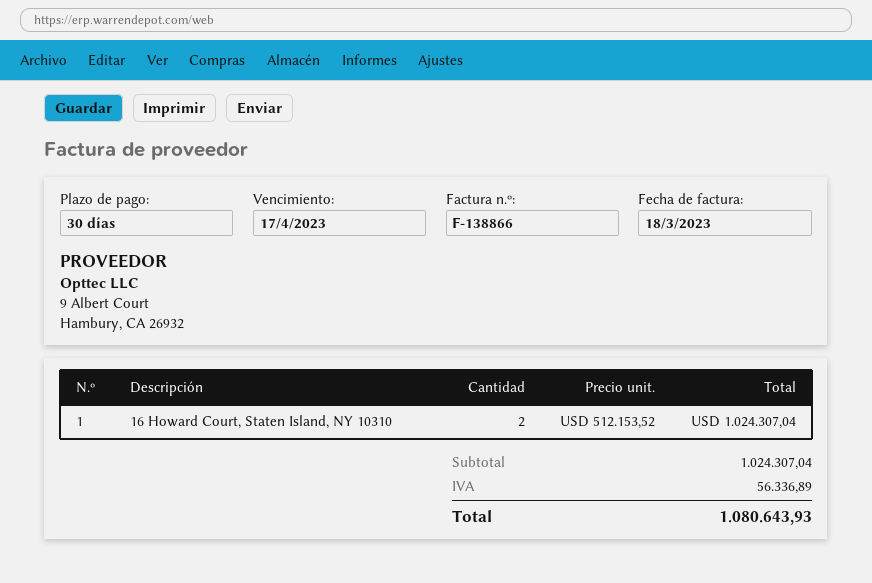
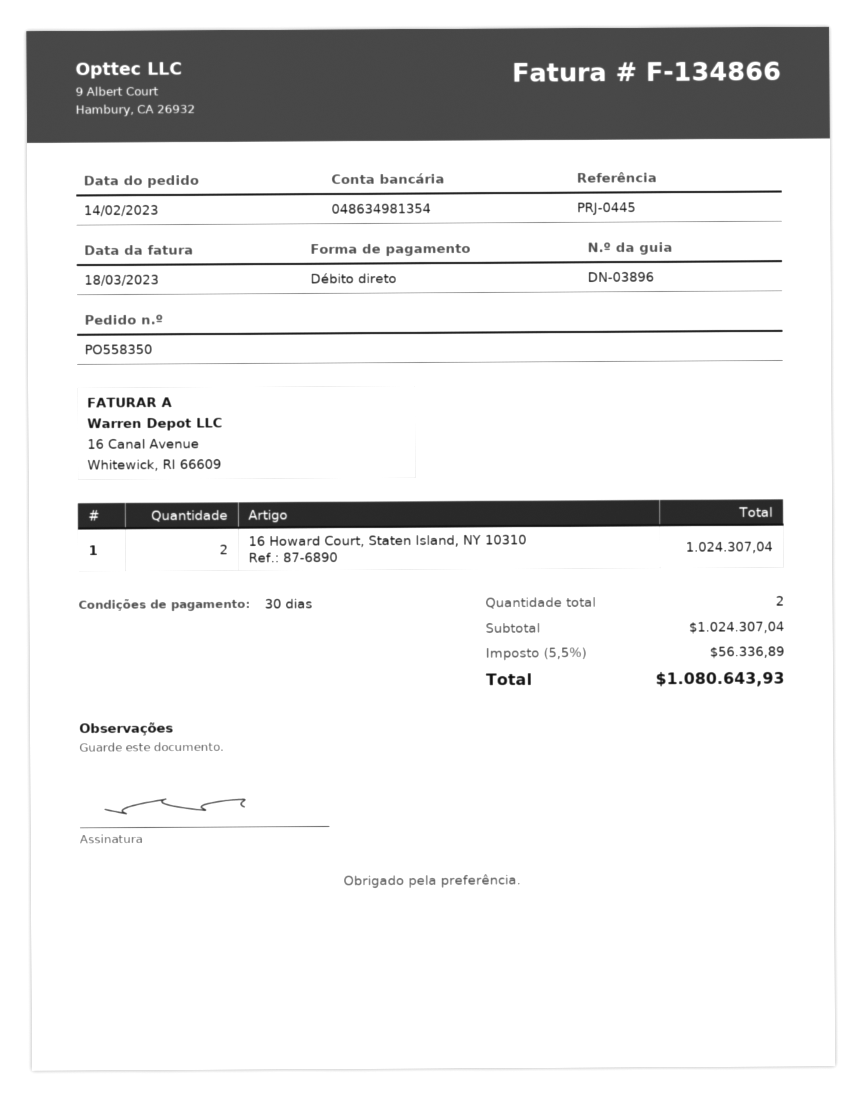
invoice number: F-138866 -> F-134866

